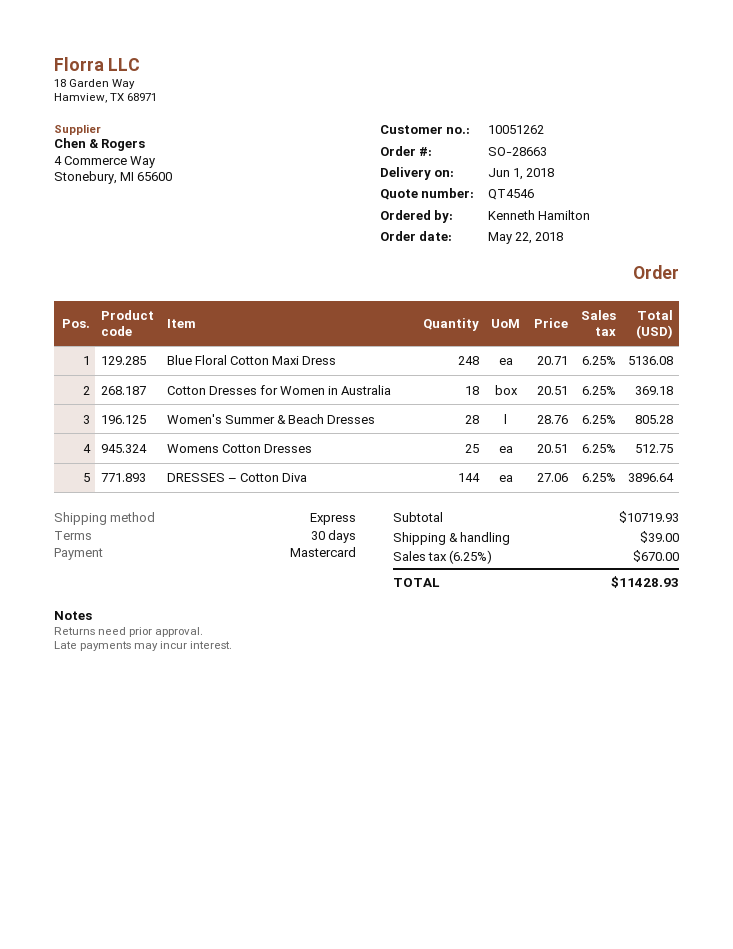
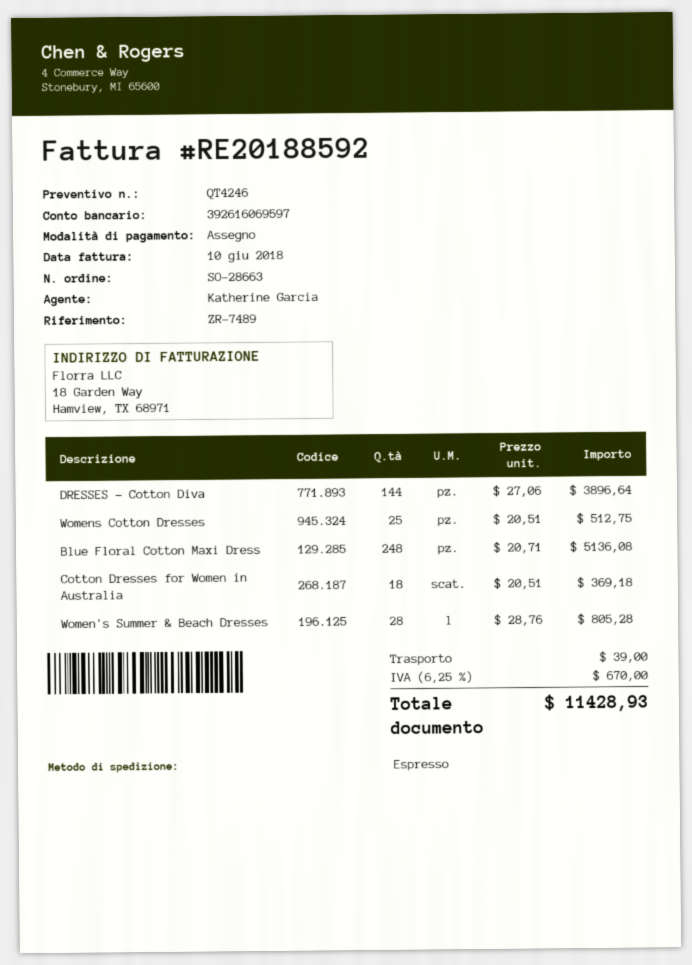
quote number: QT4546 -> QT4246
payment method: Mastercard -> cheque

